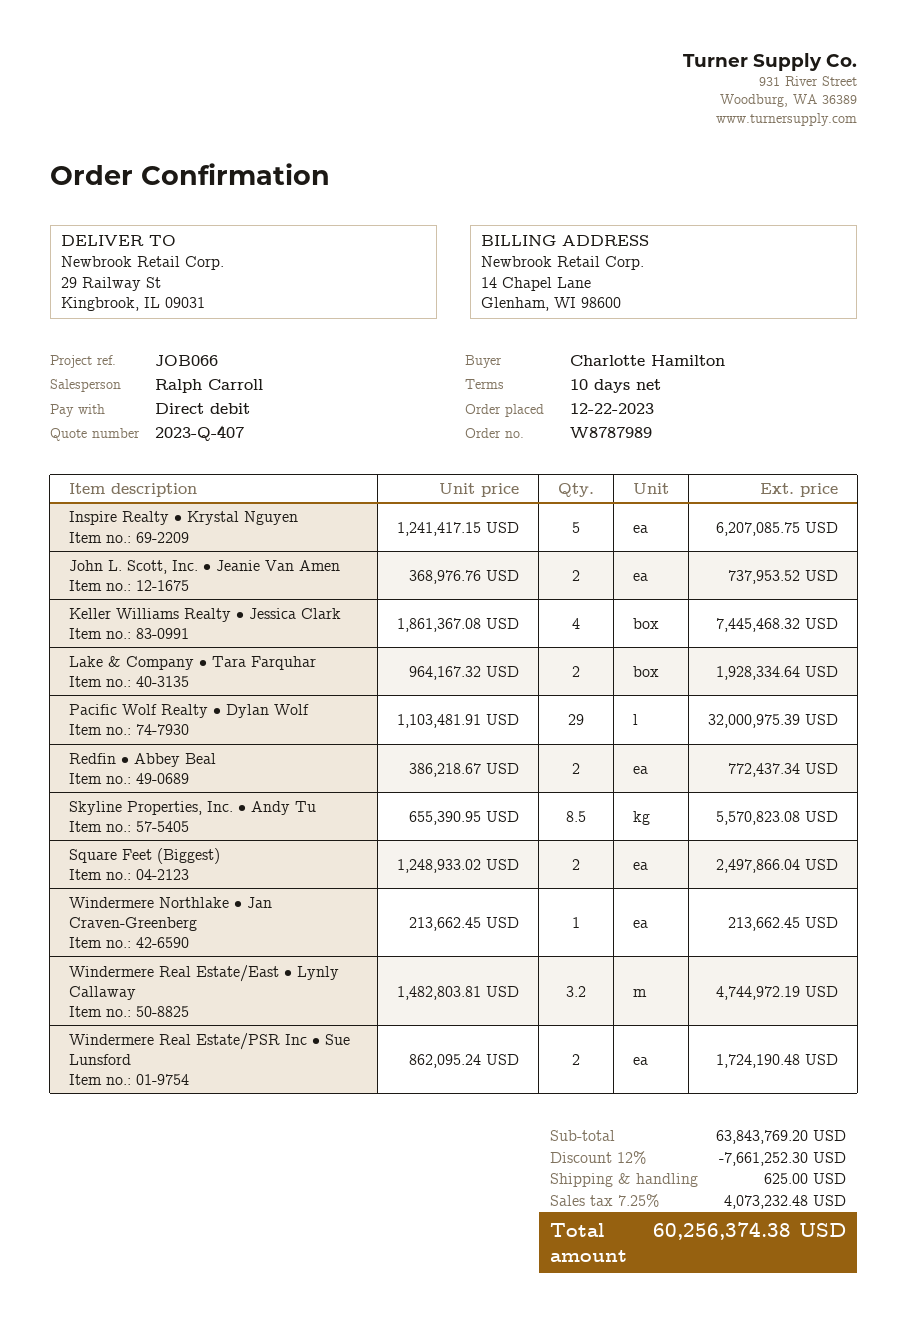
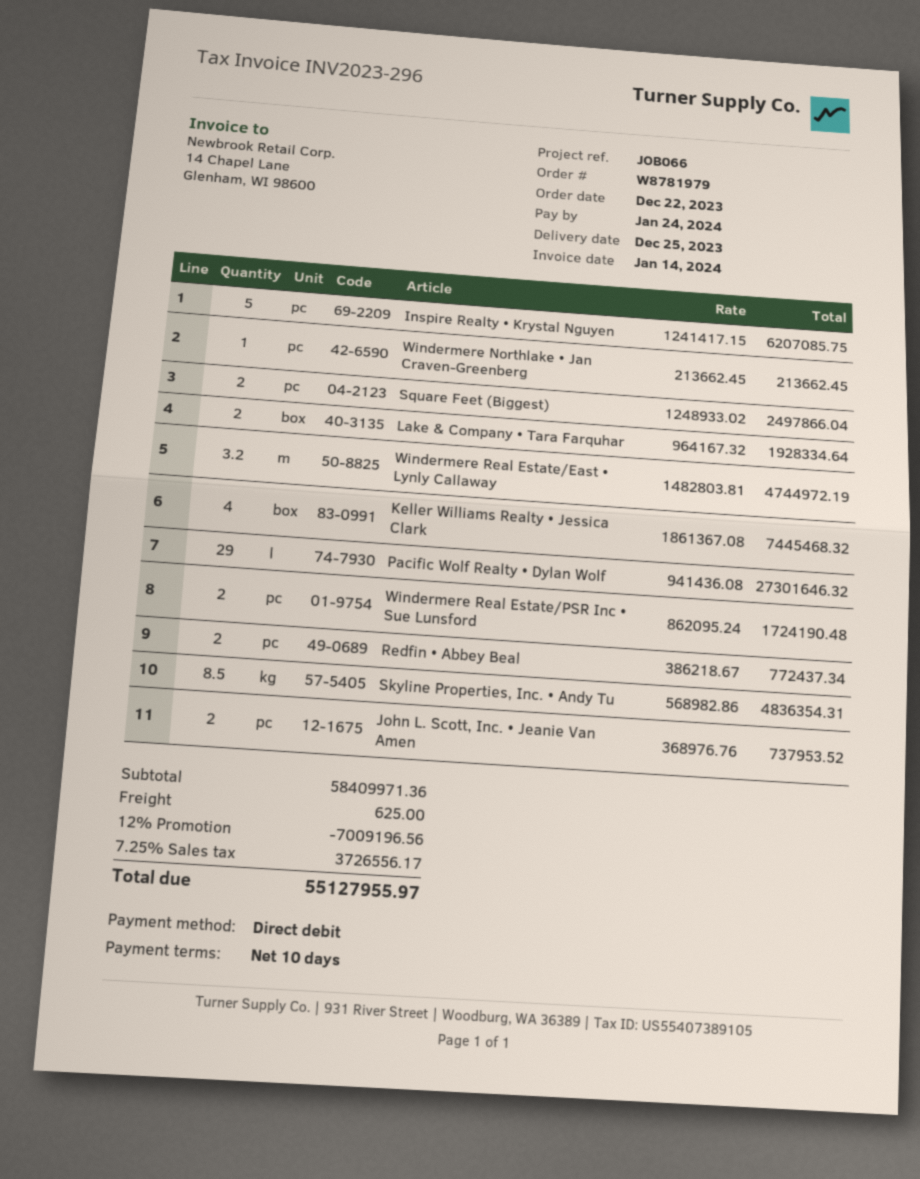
order number: W8787989 -> W8781979
Pacific Wolf Realty • Dylan Wolf: 29 x 1103481.91 = 32000975.39 -> 29 x 941436.08 = 27301646.32
Skyline Properties, Inc. • Andy Tu: 8.5 x 655390.95 = 5570823.08 -> 8.5 x 568982.86 = 4836354.31
subtotal: 63843769.20 -> 58409971.36
discount: 12% = 7661252.30 -> 12% = 7009196.56
tax: 7.25% = 4073232.48 -> 7.25% = 3726556.17
total: 60256374.38 -> 55127955.97

